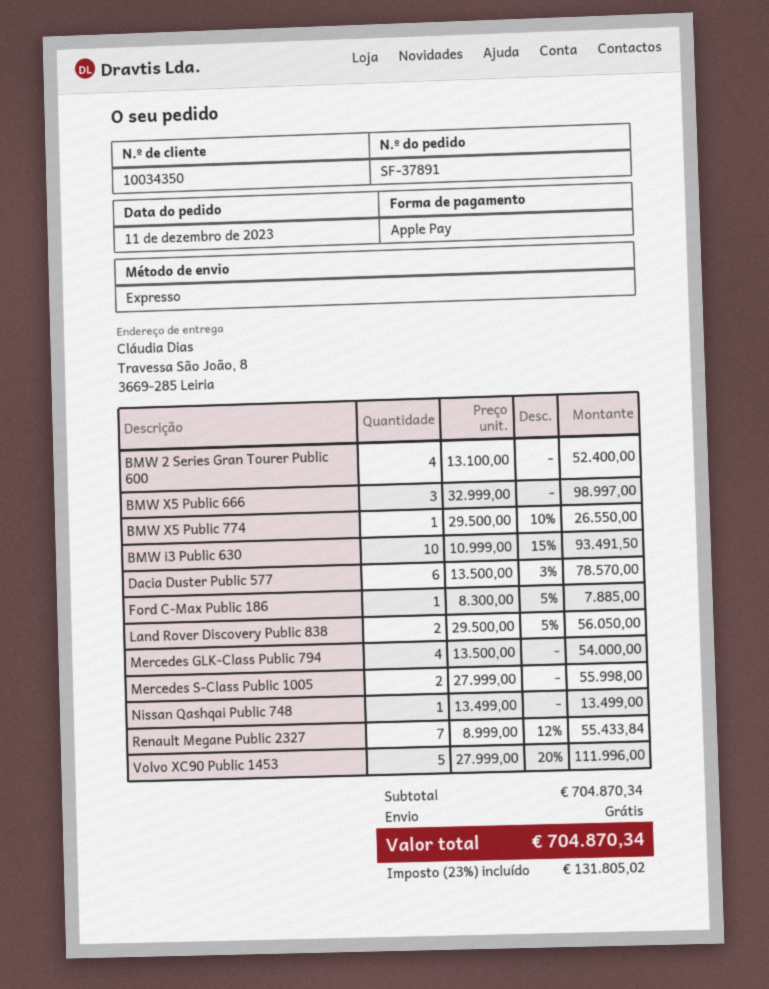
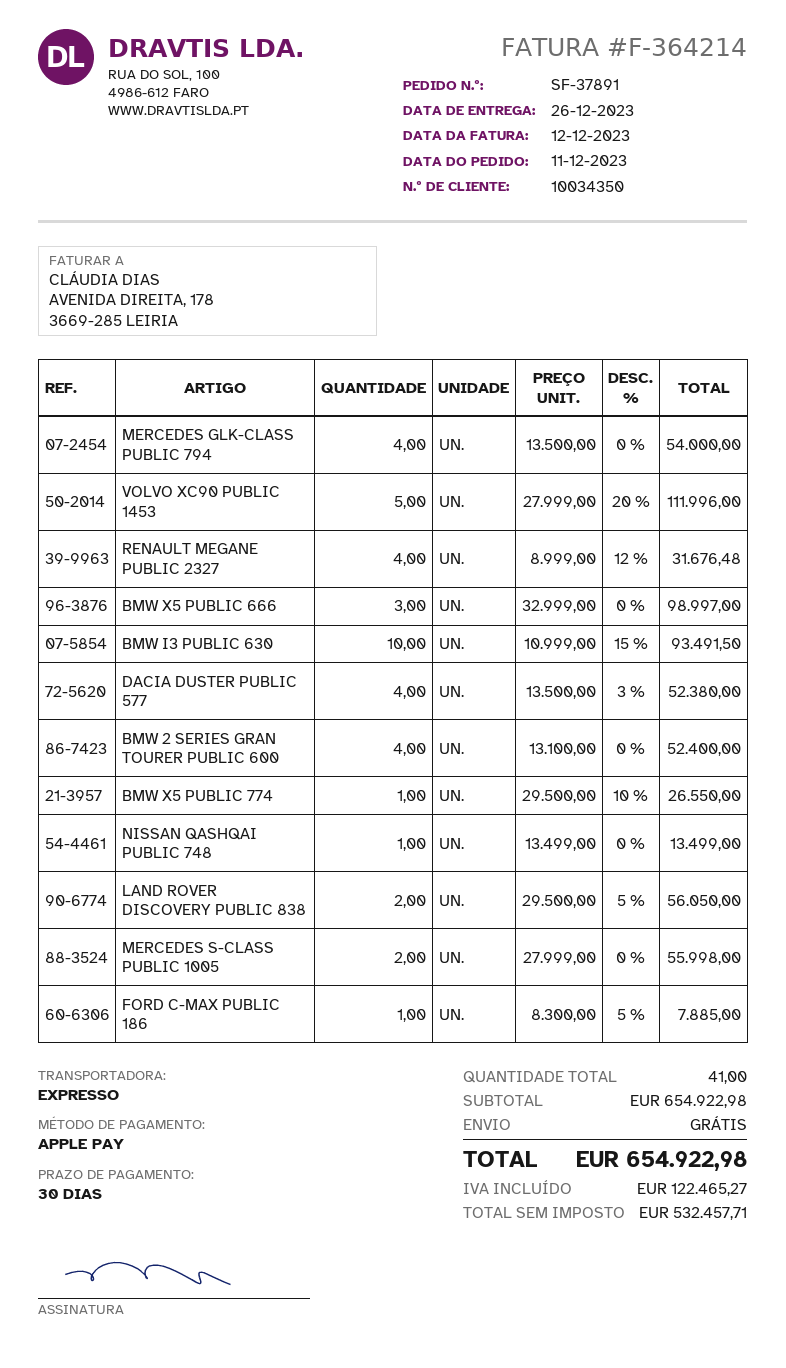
Dacia Duster Public 577: 6 x 13500.00 - 3% = 78570.00 -> 4 x 13500.00 - 3% = 52380.00
Renault Megane Public 2327: 7 x 8999.00 - 12% = 55433.84 -> 4 x 8999.00 - 12% = 31676.48
subtotal: 704870.34 -> 654922.98
tax: 131805.02 -> 122465.27
total: 704870.34 -> 654922.98

